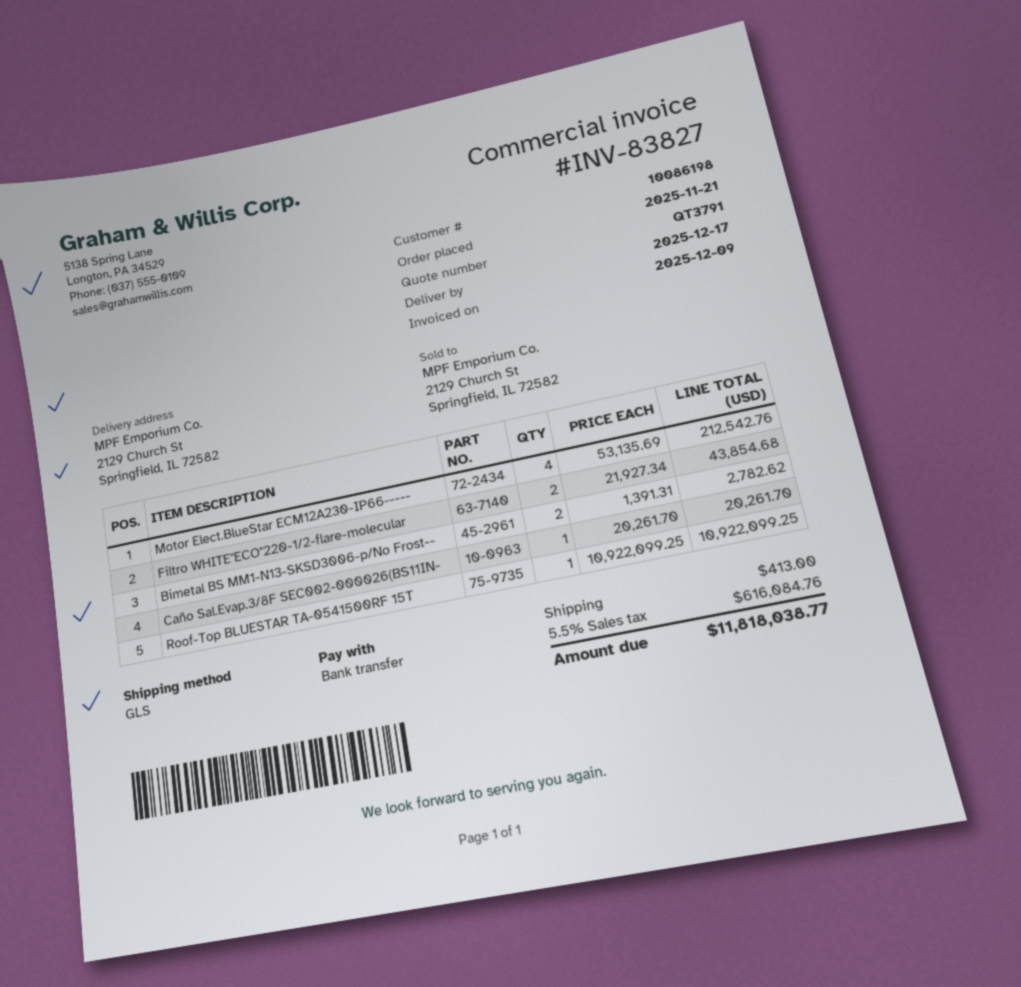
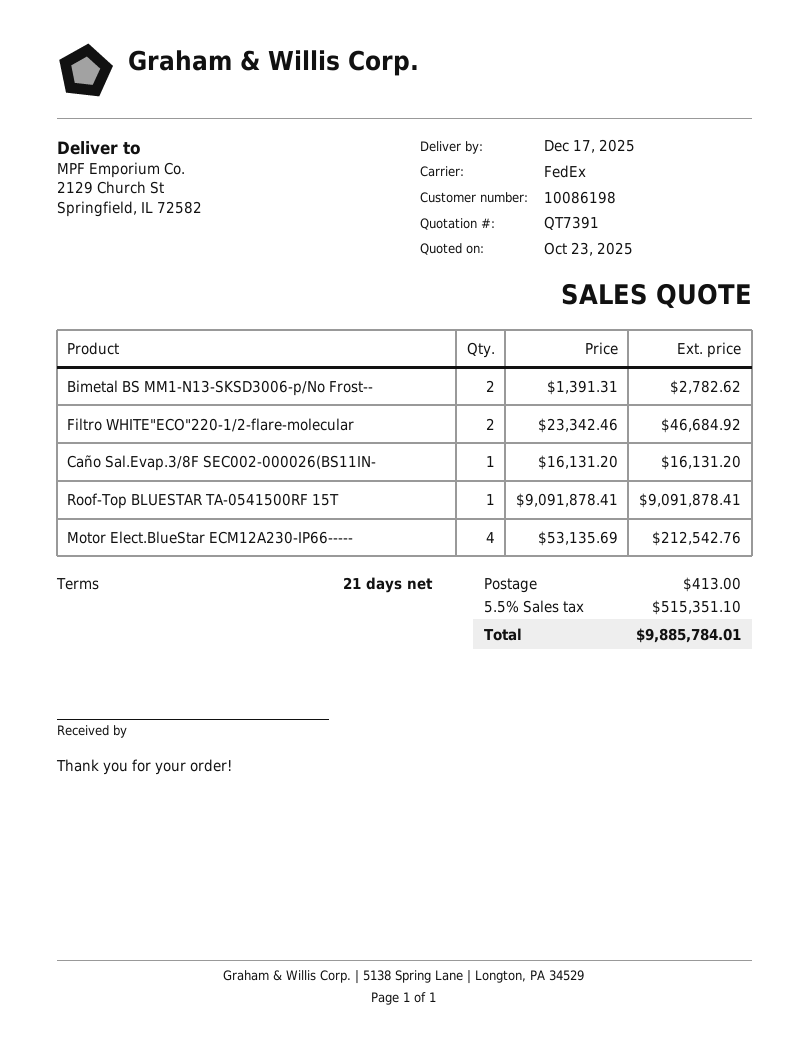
quote number: QT3791 -> QT7391
shipping method: GLS -> FedEx
Filtro WHITE"ECO"220-1/2-flare-molecular: 2 x 21927.34 = 43854.68 -> 2 x 23342.46 = 46684.92
Caño Sal.Evap.3/8F SEC002-000026(BS11IN-: 1 x 20261.70 = 20261.70 -> 1 x 16131.20 = 16131.20
Roof-Top BLUESTAR TA-0541500RF 15T: 1 x 10922099.25 = 10922099.25 -> 1 x 9091878.41 = 9091878.41
tax: 5.5% = 616084.76 -> 5.5% = 515351.10
total: 11818038.77 -> 9885784.01

